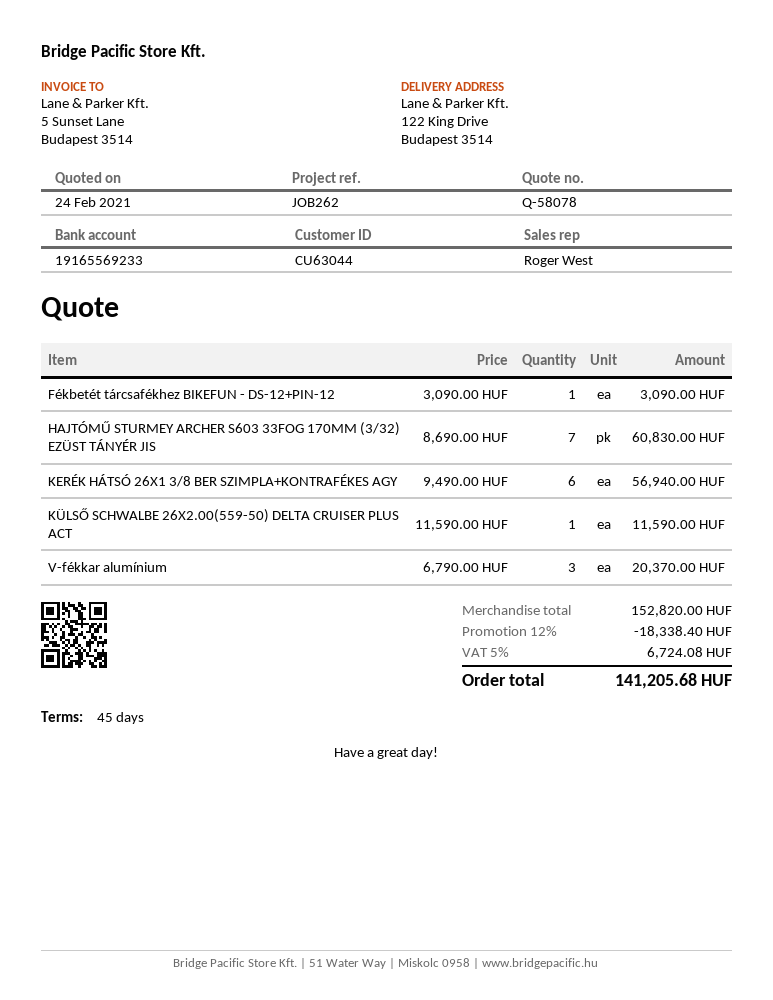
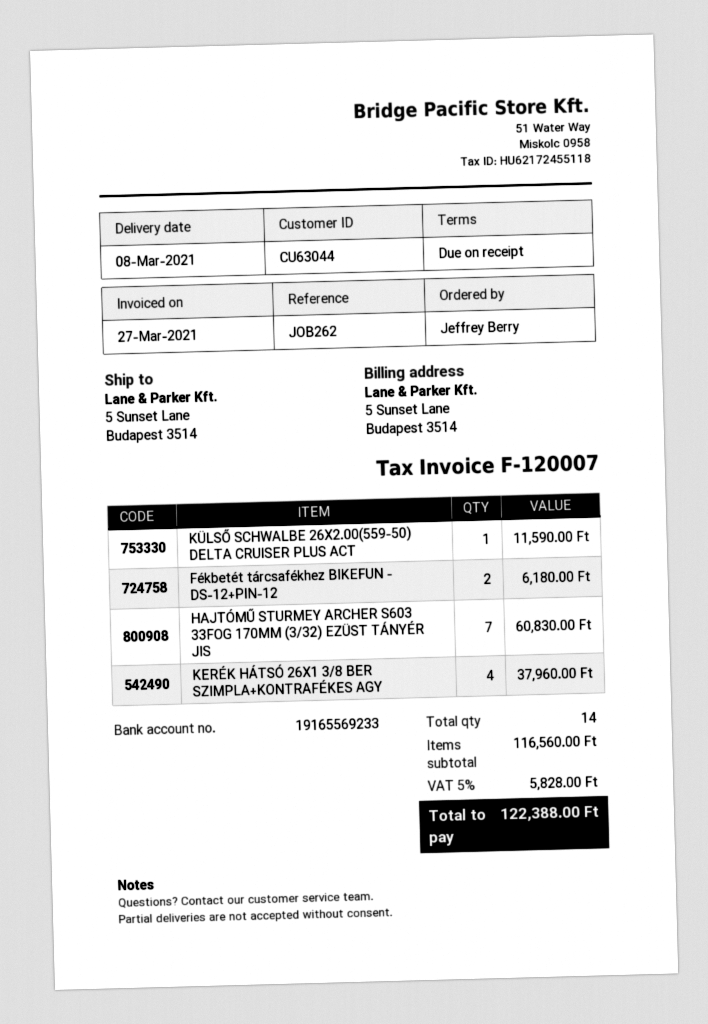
payment terms: 45 days -> on receipt
ship to: 122 King Drive, Budapest 3514 -> 5 Sunset Lane, Budapest 3514
Fékbetét tárcsafékhez BIKEFUN - DS-12+PIN-12: 1 for 3090.00 -> 2 for 6180.00
KERÉK HÁTSÓ 26X1 3/8 BER SZIMPLA+KONTRAFÉKES AGY: 6 for 56940.00 -> 4 for 37960.00
V-fékkar alumínium: 3 for 20370.00 -> none
subtotal: 152820.00 -> 116560.00
discount: 12% = 18338.40 -> none
tax: 5% = 6724.08 -> 5% = 5828.00
total: 141205.68 -> 122388.00

